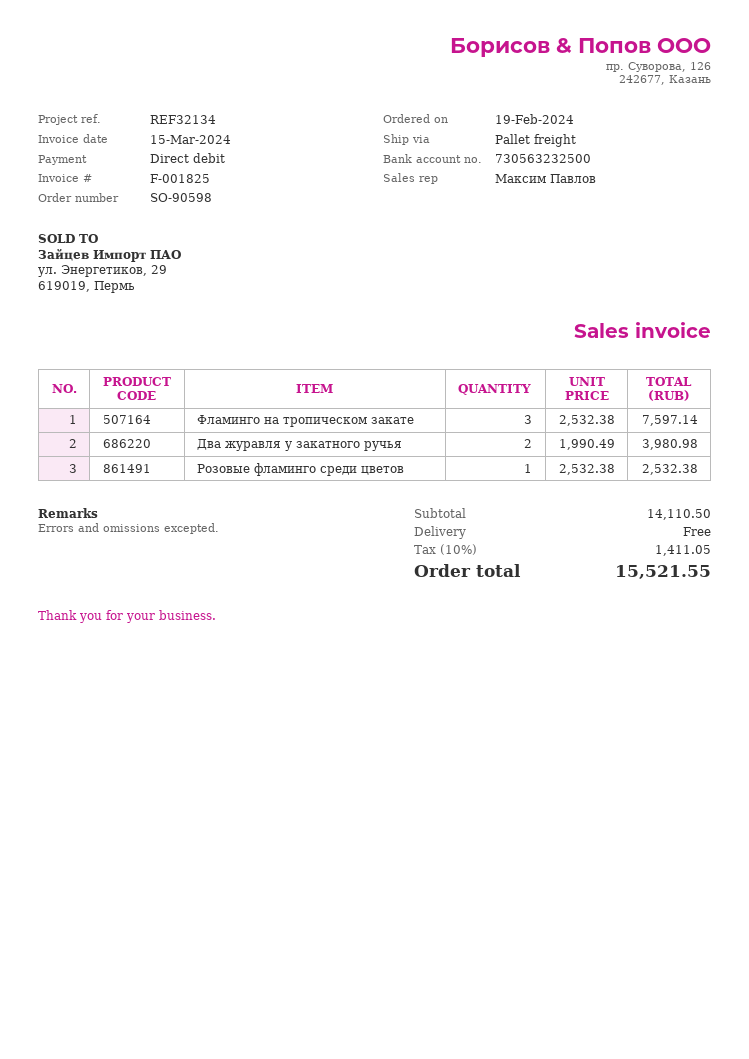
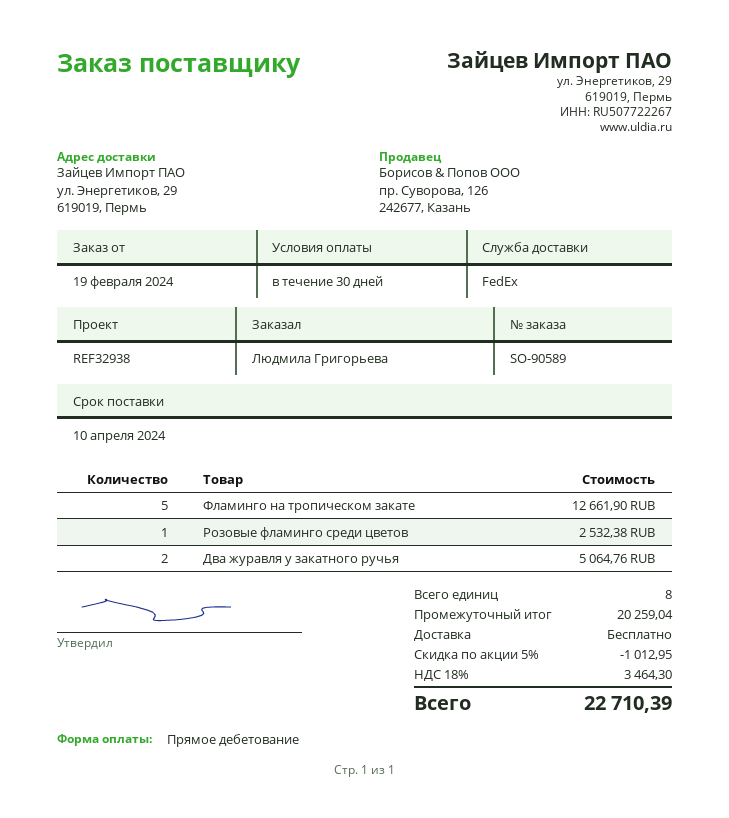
order number: SO-90598 -> SO-90589
reference: REF32134 -> REF32938
shipping method: pallet freight -> FedEx
Фламинго на тропическом закате: 3 for 7597.14 -> 5 for 12661.90
Два журавля у закатного ручья: 2 for 3980.98 -> 2 for 5064.76
subtotal: 14110.50 -> 20259.04
discount: none -> 5% = 1012.95
tax: 10% = 1411.05 -> 18% = 3464.30
total: 15521.55 -> 22710.39

